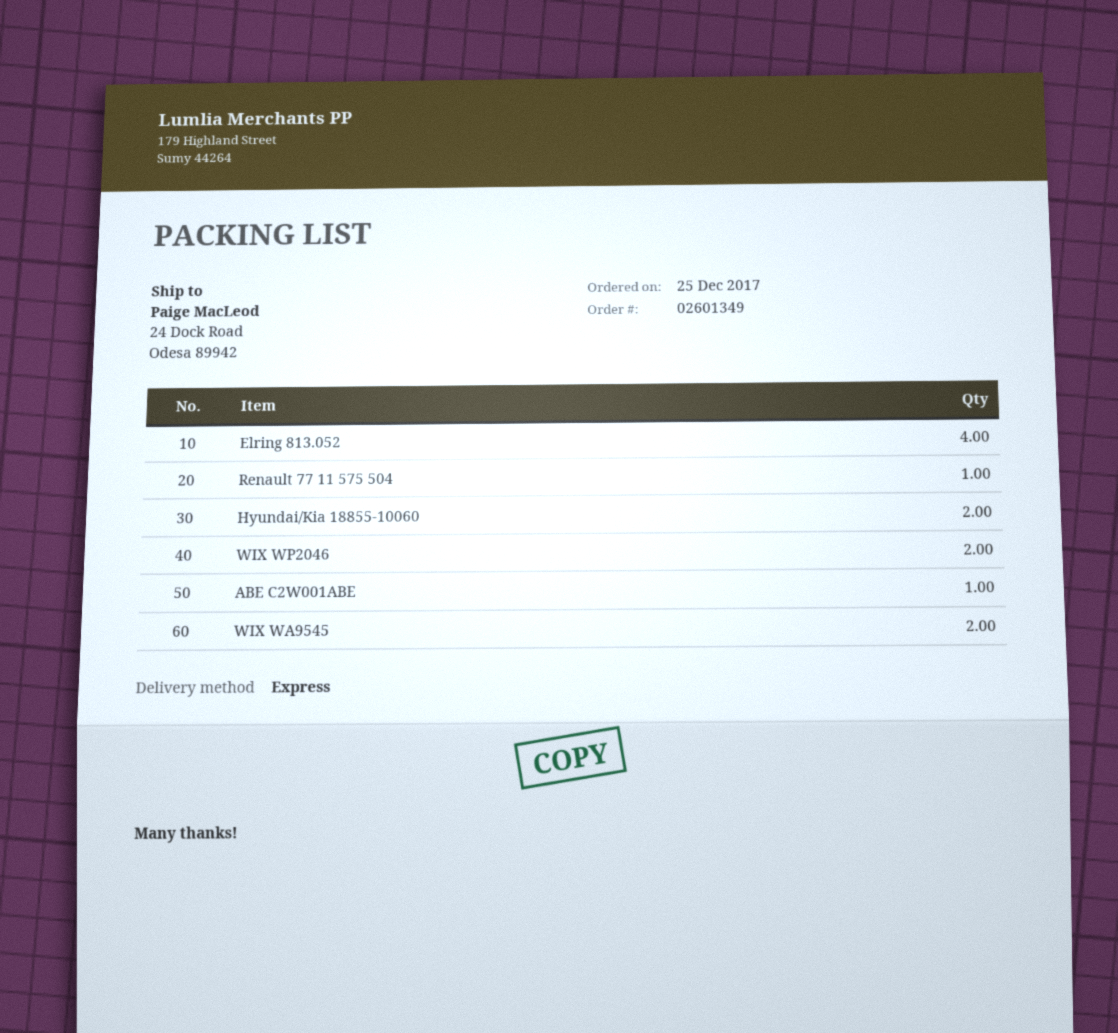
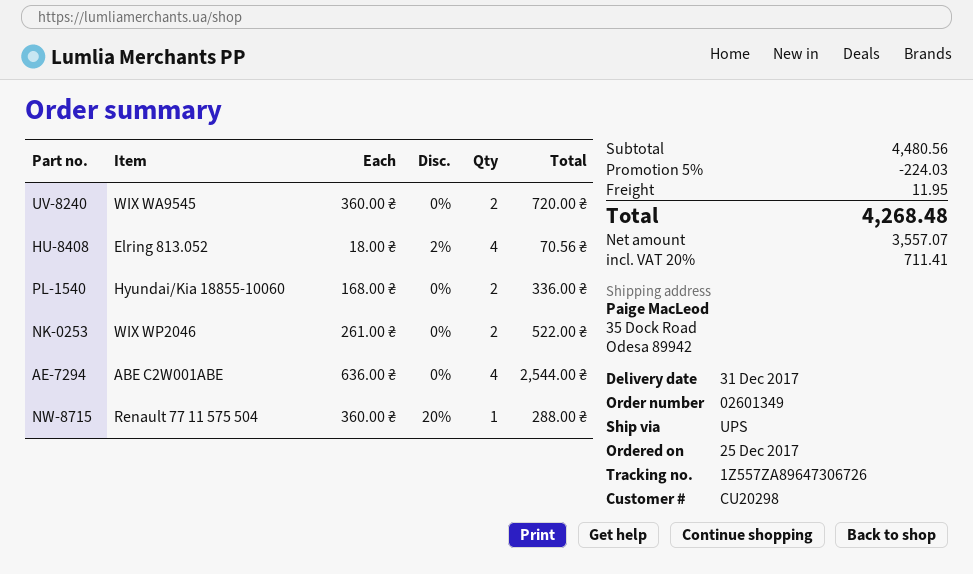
shipping method: express -> UPS
ship to: 24 Dock Road, Odesa 89942 -> 35 Dock Road, Odesa 89942
ABE C2W001ABE: 1 -> 4

